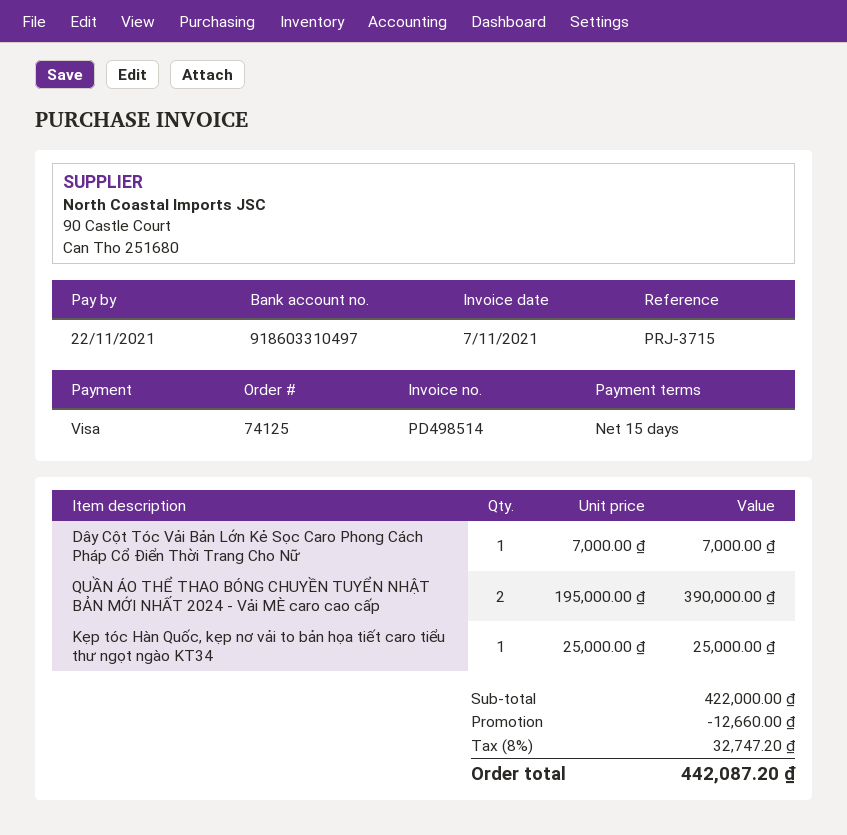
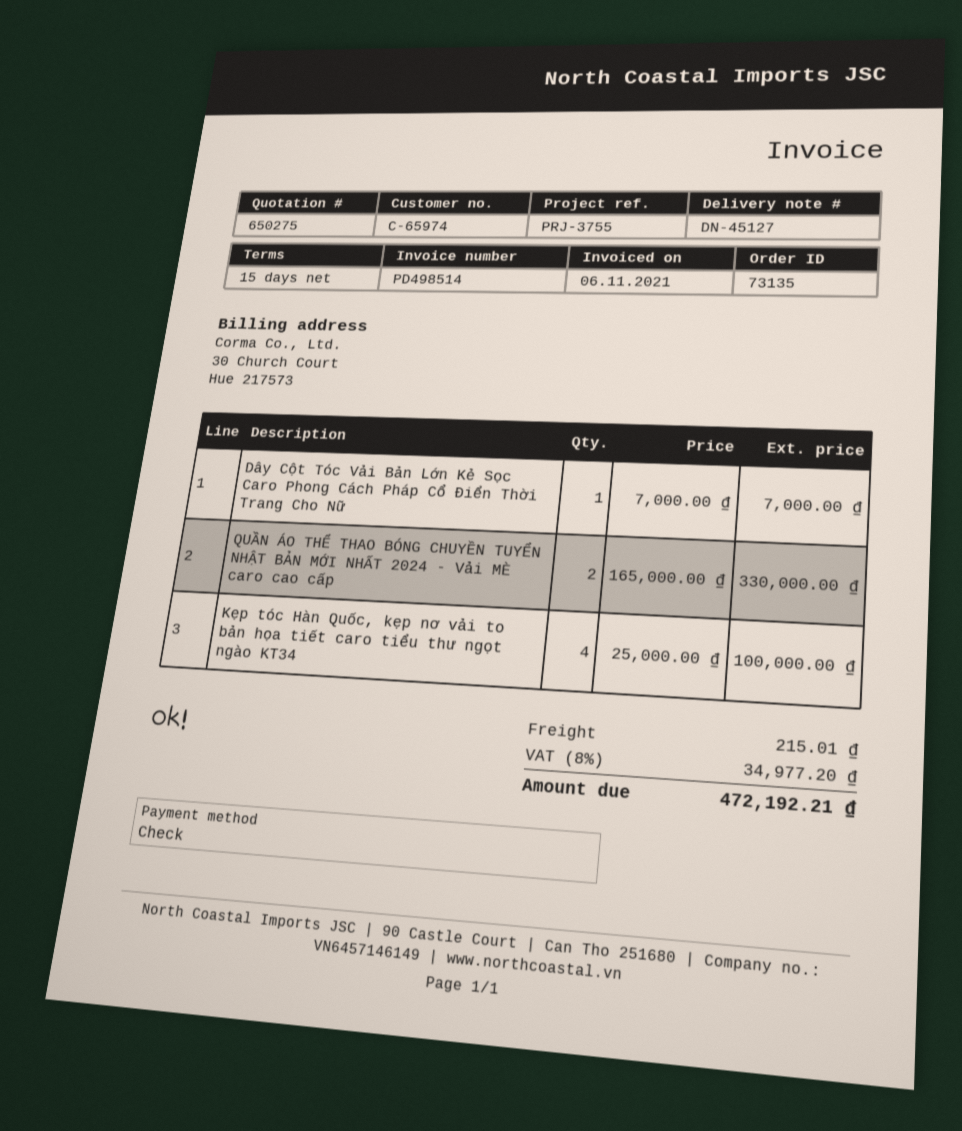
order number: 74125 -> 73135
invoice date: 2021-11-07 -> 2021-11-06
reference: PRJ-3715 -> PRJ-3755
payment method: Visa -> cheque
QUẦN ÁO THỂ THAO BÓNG CHUYỀN TUYỂN NHẬT BẢN MỚI NHẤT 2024 - Vải MÈ caro cao cấp: 2 x 195000.00 = 390000.00 -> 2 x 165000.00 = 330000.00
Kẹp tóc Hàn Quốc, kẹp nơ vải to bản họa tiết caro tiểu thư ngọt ngào KT34: 1 x 25000.00 = 25000.00 -> 4 x 25000.00 = 100000.00
discount: 12660.00 -> none
shipping: none -> 215.01
tax: 8% = 32747.20 -> 8% = 34977.20
total: 442087.20 -> 472192.21

